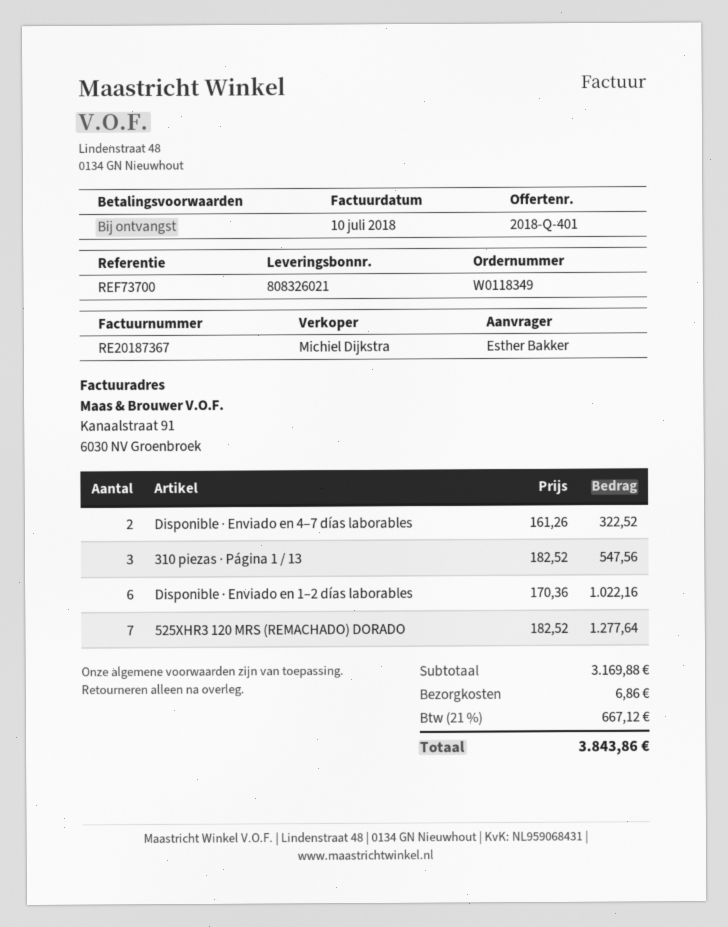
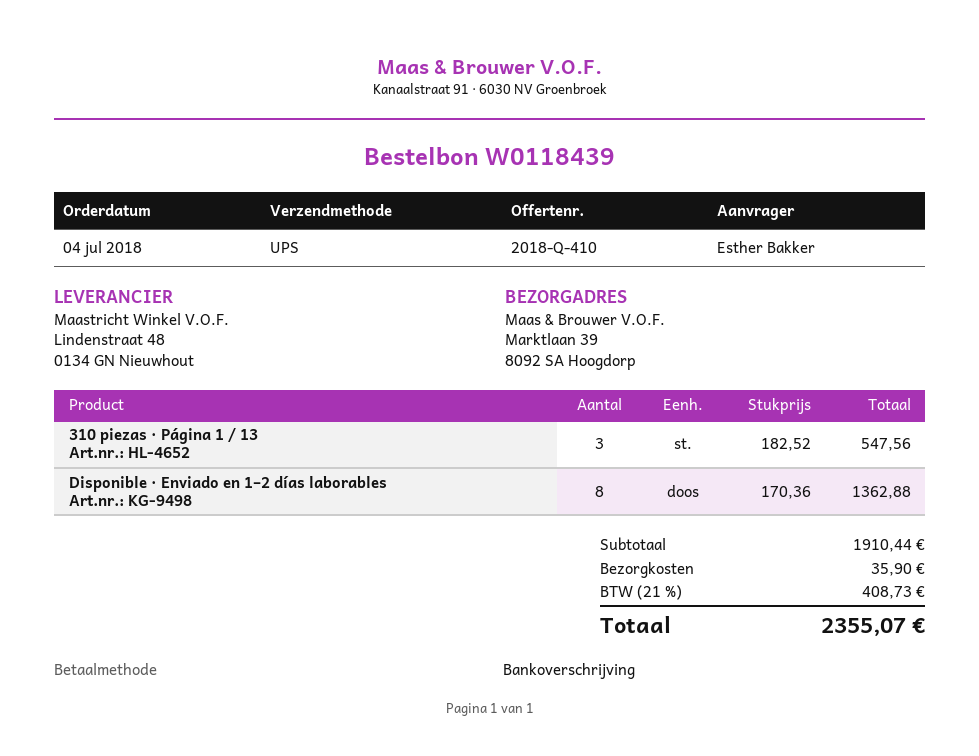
quote number: 2018-Q-401 -> 2018-Q-410
order number: W0118349 -> W0118439
Disponible · Enviado en 4–7 días laborables: 2 x 161.26 = 322.52 -> none
Disponible · Enviado en 1–2 días laborables: 6 x 170.36 = 1022.16 -> 8 x 170.36 = 1362.88
525XHR3 120 MRS (REMACHADO) DORADO: 7 x 182.52 = 1277.64 -> none
subtotal: 3169.88 -> 1910.44
shipping: 6.86 -> 35.90
tax: 21% = 667.12 -> 21% = 408.73
total: 3843.86 -> 2355.07

